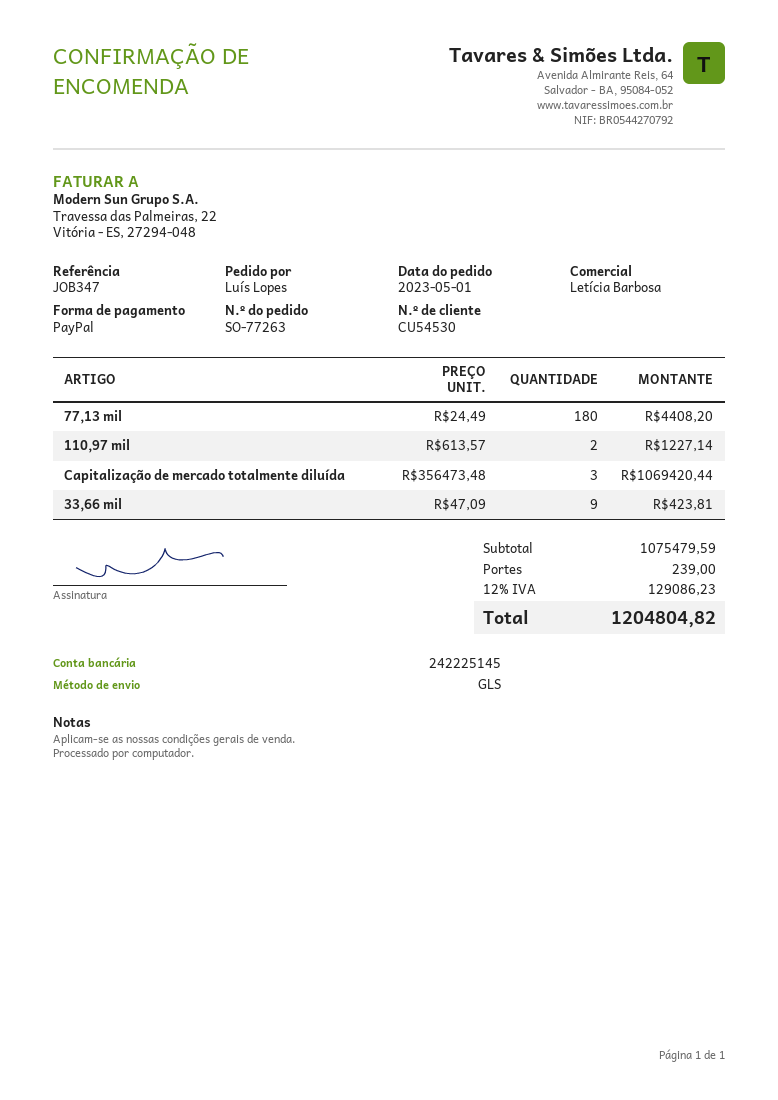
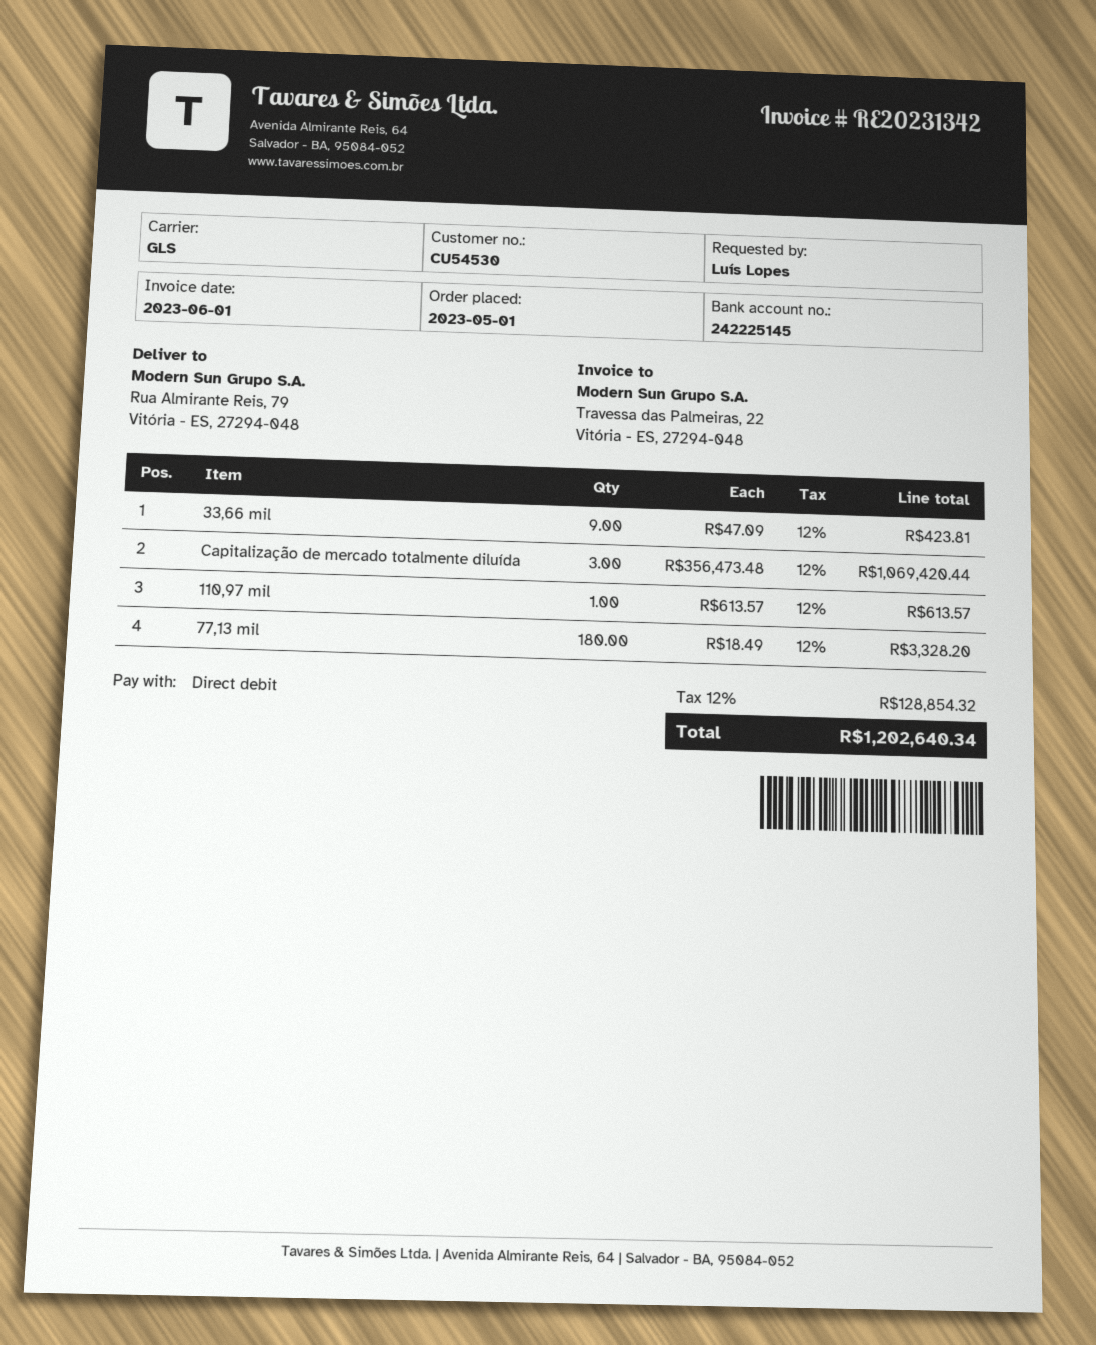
payment method: PayPal -> direct debit
77,13 mil: 180 x 24.49 = 4408.20 -> 180 x 18.49 = 3328.20
110,97 mil: 2 x 613.57 = 1227.14 -> 1 x 613.57 = 613.57
shipping: 239.00 -> none
tax: 12% = 129086.23 -> 12% = 128854.32
total: 1204804.82 -> 1202640.34

